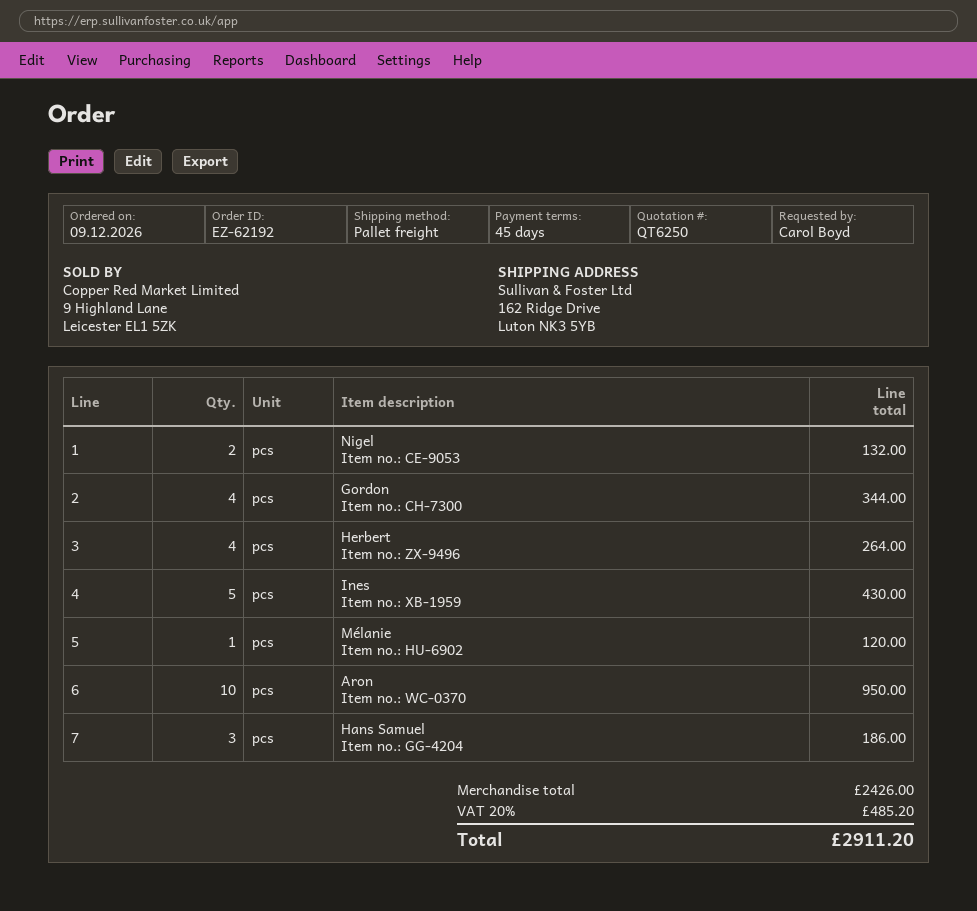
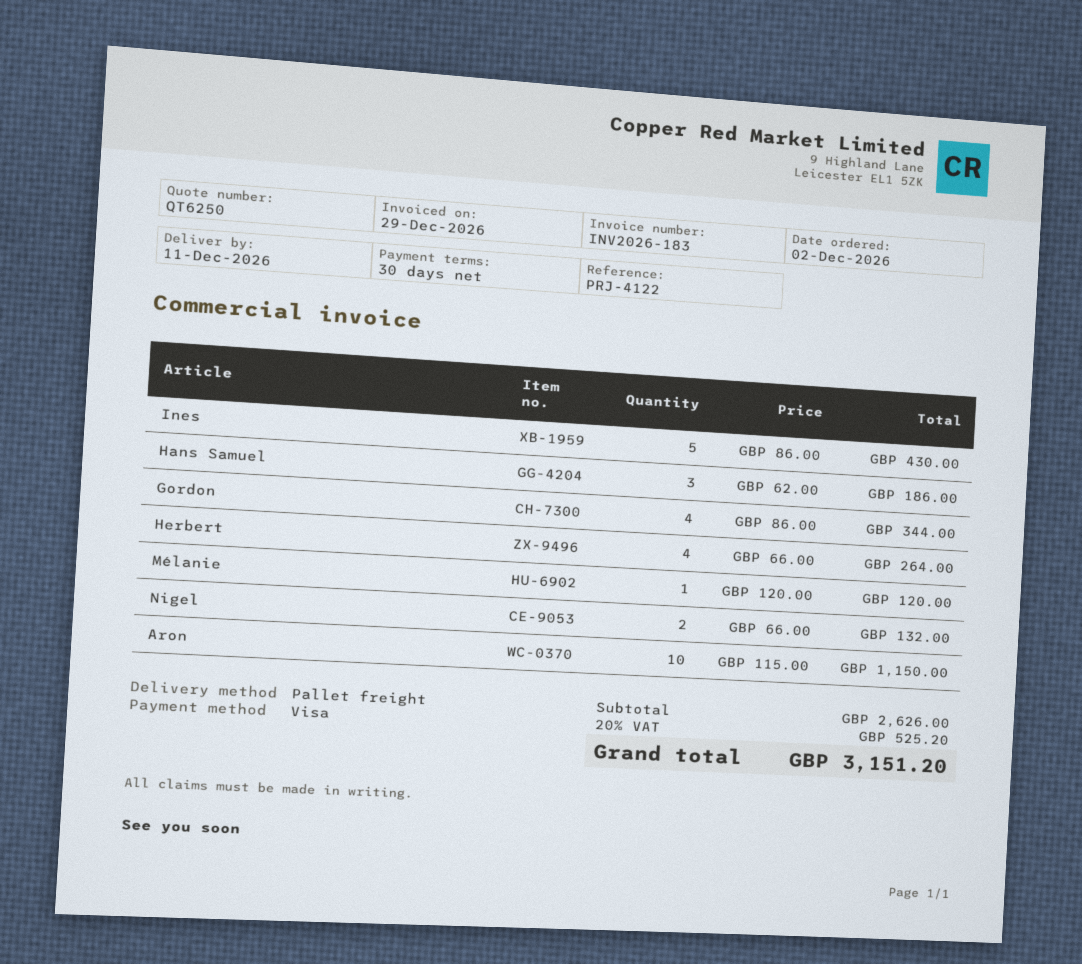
order date: 2026-12-09 -> 2026-12-02
payment terms: 45 days -> 30 days
Aron: 10 for 950.00 -> 10 for 1150.00
subtotal: 2426.00 -> 2626.00
tax: 20% = 485.20 -> 20% = 525.20
total: 2911.20 -> 3151.20

